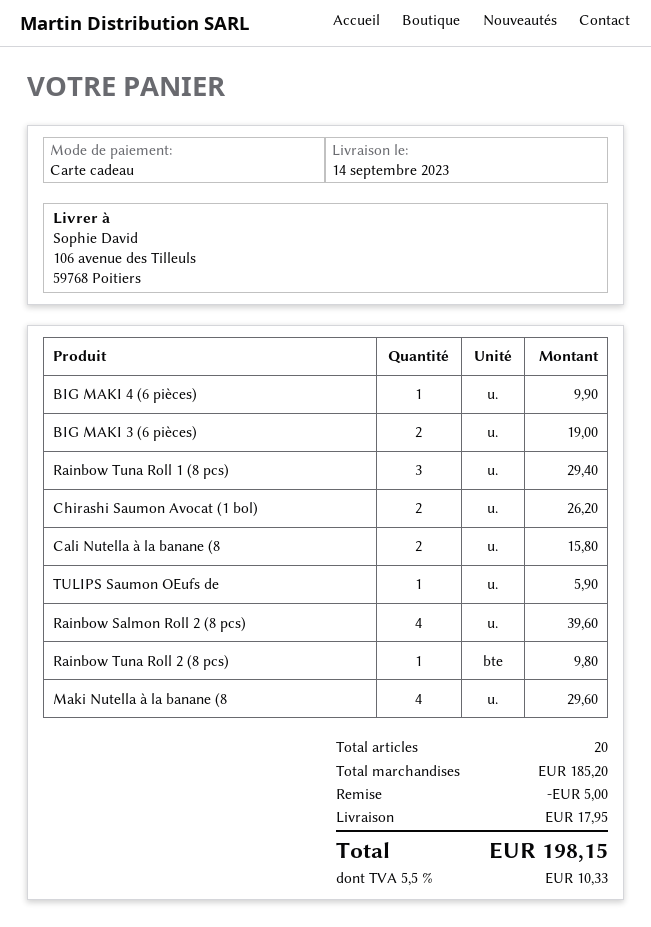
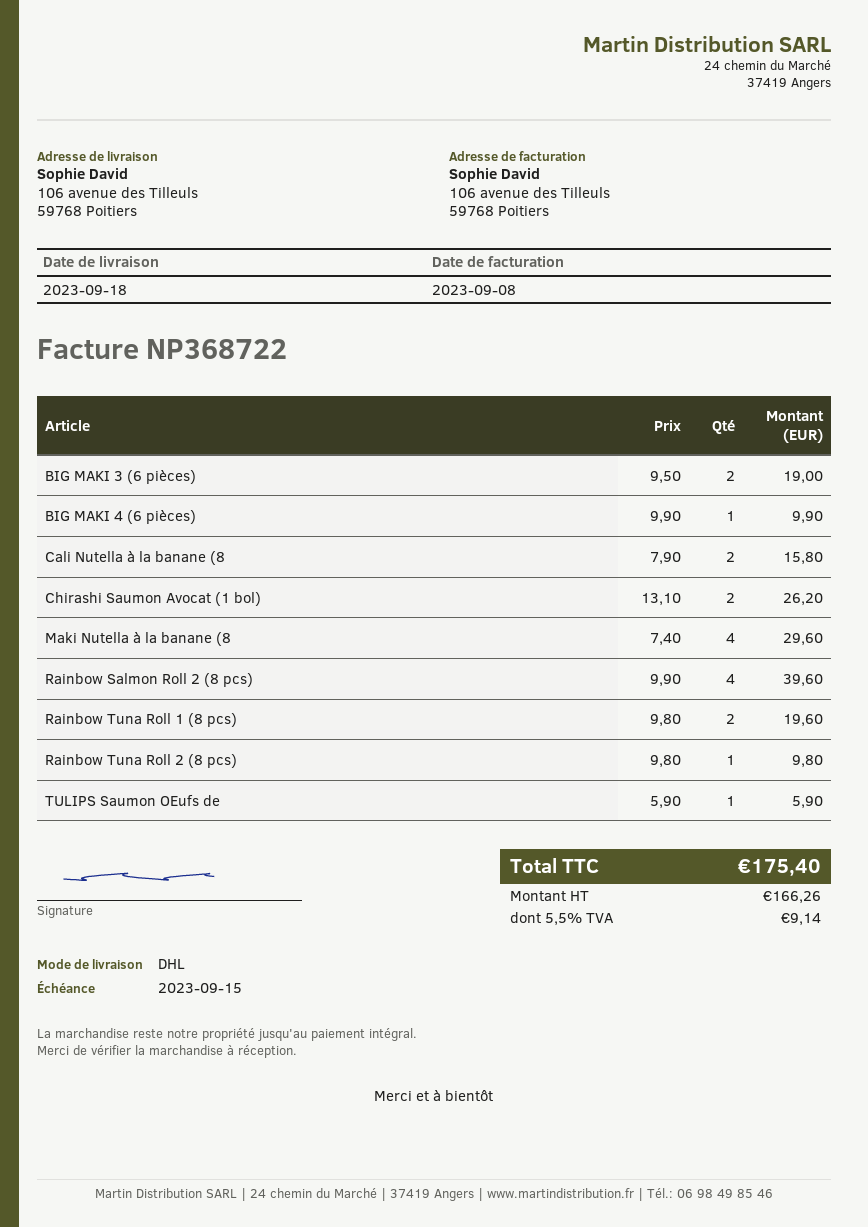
delivery date: 2023-09-14 -> 2023-09-18
Rainbow Tuna Roll 1 (8 pcs): 3 for 29.40 -> 2 for 19.60
discount: 5.00 -> none
shipping: 17.95 -> none
tax: 5.5% = 10.33 -> 5.5% = 9.14
total: 198.15 -> 175.40

